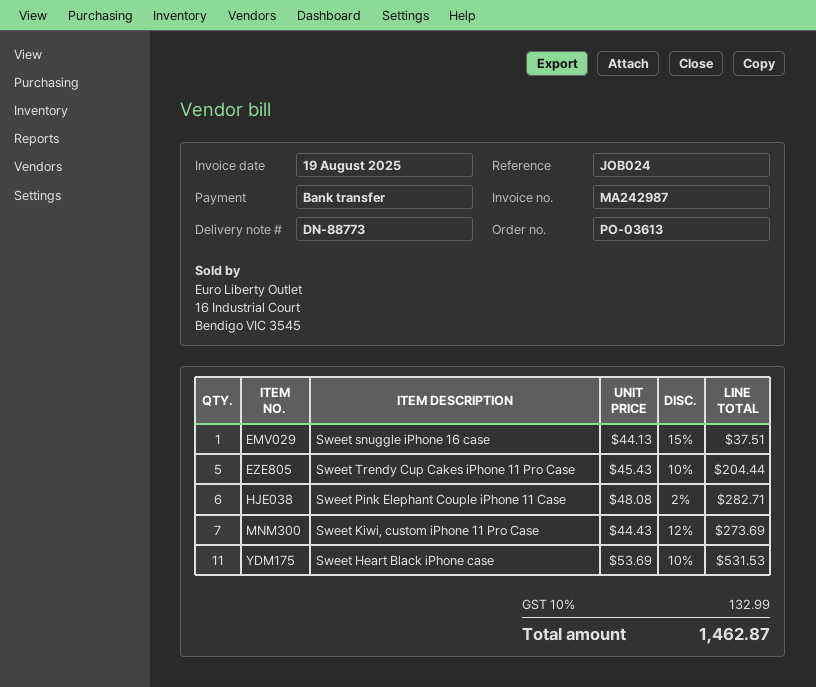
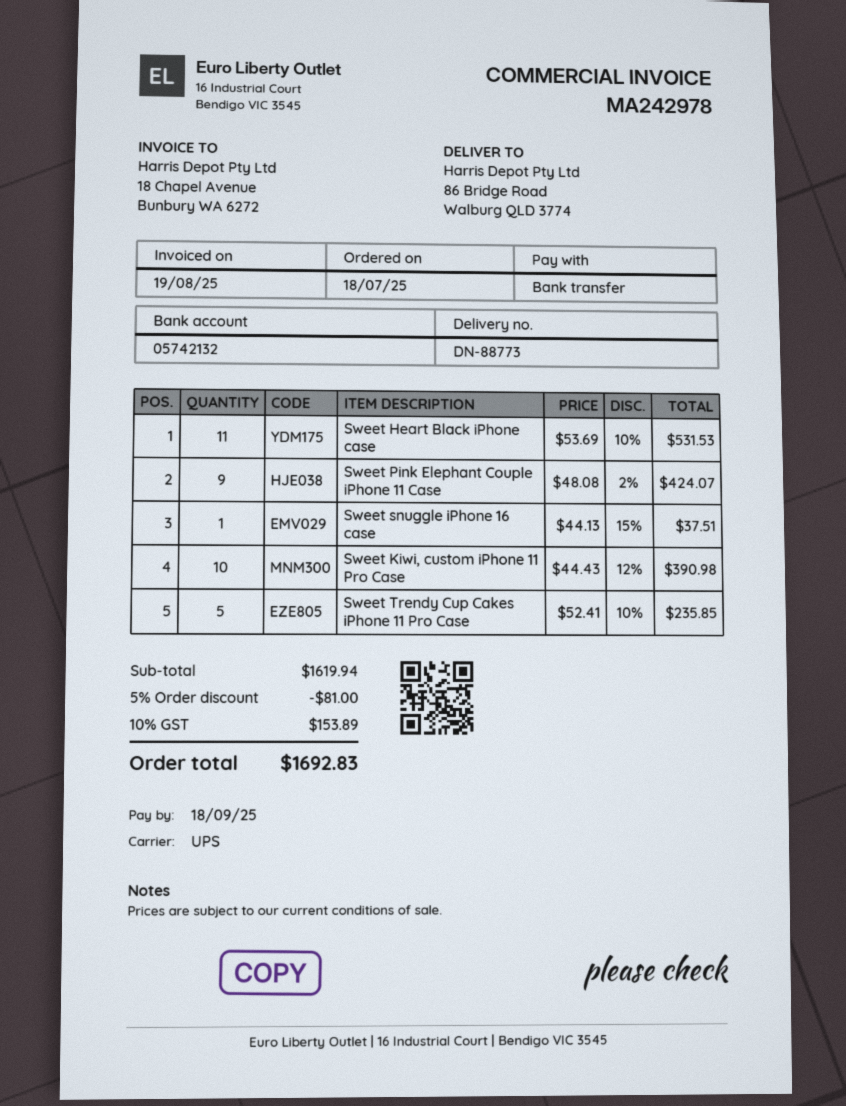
invoice number: MA242987 -> MA242978
Sweet Trendy Cup Cakes iPhone 11 Pro Case: 5 x 45.43 - 10% = 204.44 -> 5 x 52.41 - 10% = 235.85
Sweet Pink Elephant Couple iPhone 11 Case: 6 x 48.08 - 2% = 282.71 -> 9 x 48.08 - 2% = 424.07
Sweet Kiwi, custom iPhone 11 Pro Case: 7 x 44.43 - 12% = 273.69 -> 10 x 44.43 - 12% = 390.98
discount: none -> 5% = 81.00
tax: 10% = 132.99 -> 10% = 153.89
total: 1462.87 -> 1692.83

